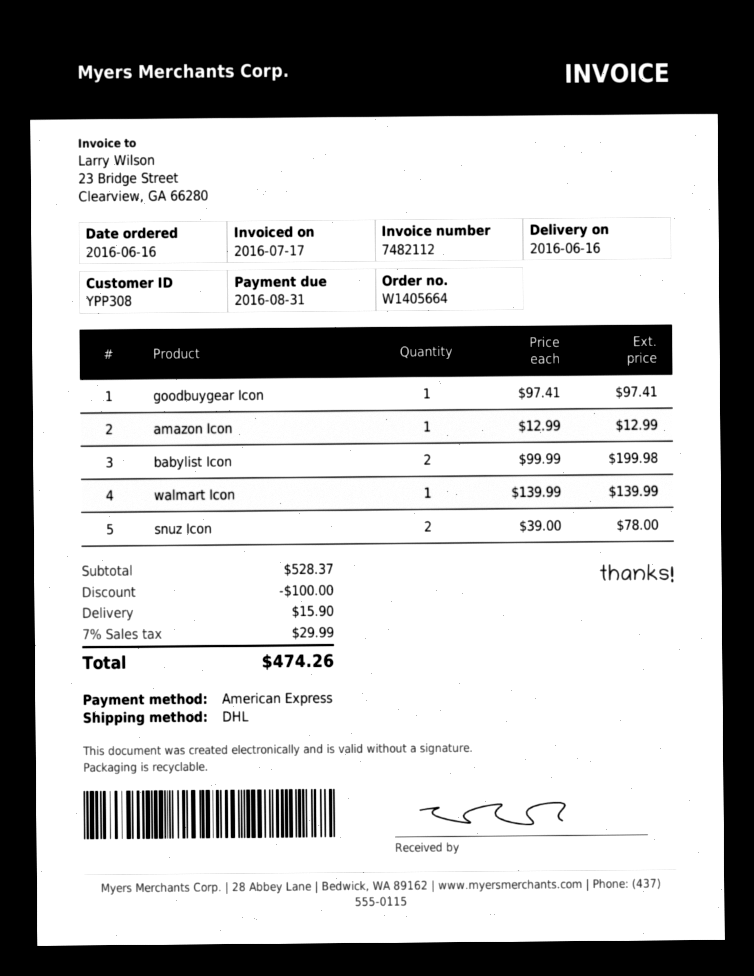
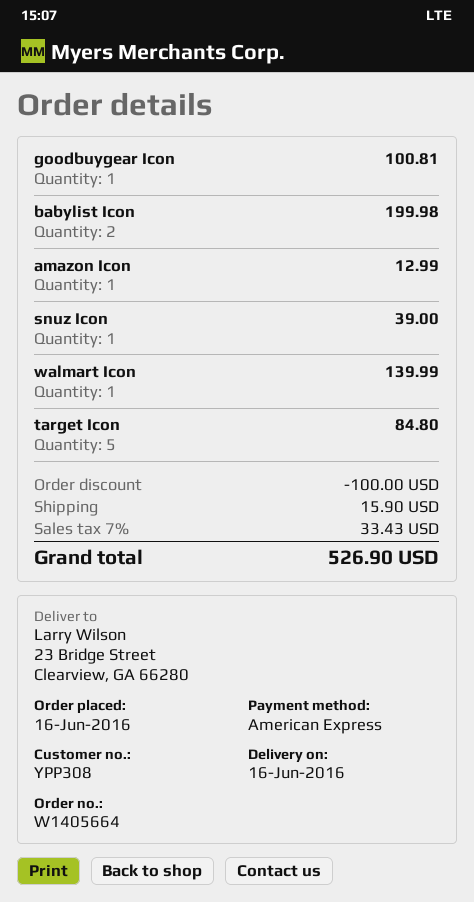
goodbuygear Icon: 1 for 97.41 -> 1 for 100.81
snuz Icon: 2 for 78.00 -> 1 for 39.00
target Icon: none -> 5 for 84.80
tax: 7% = 29.99 -> 7% = 33.43
total: 474.26 -> 526.90

